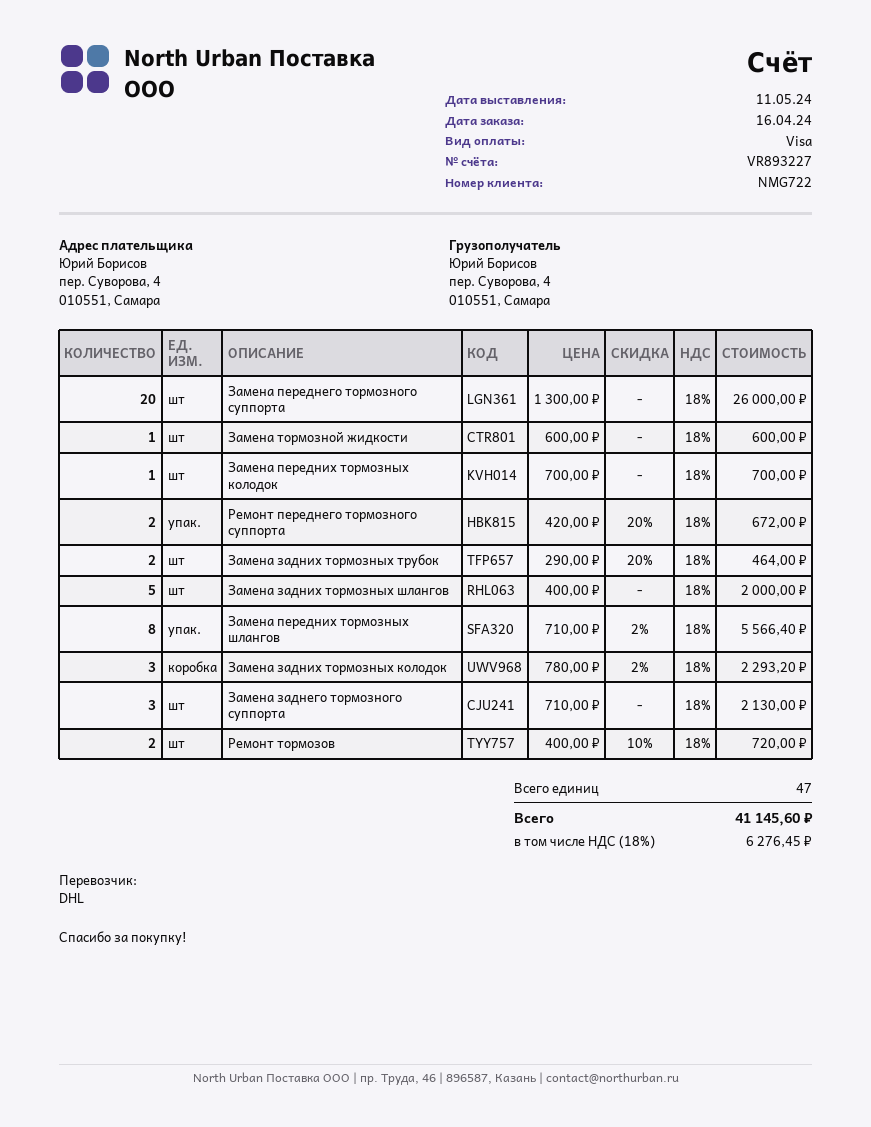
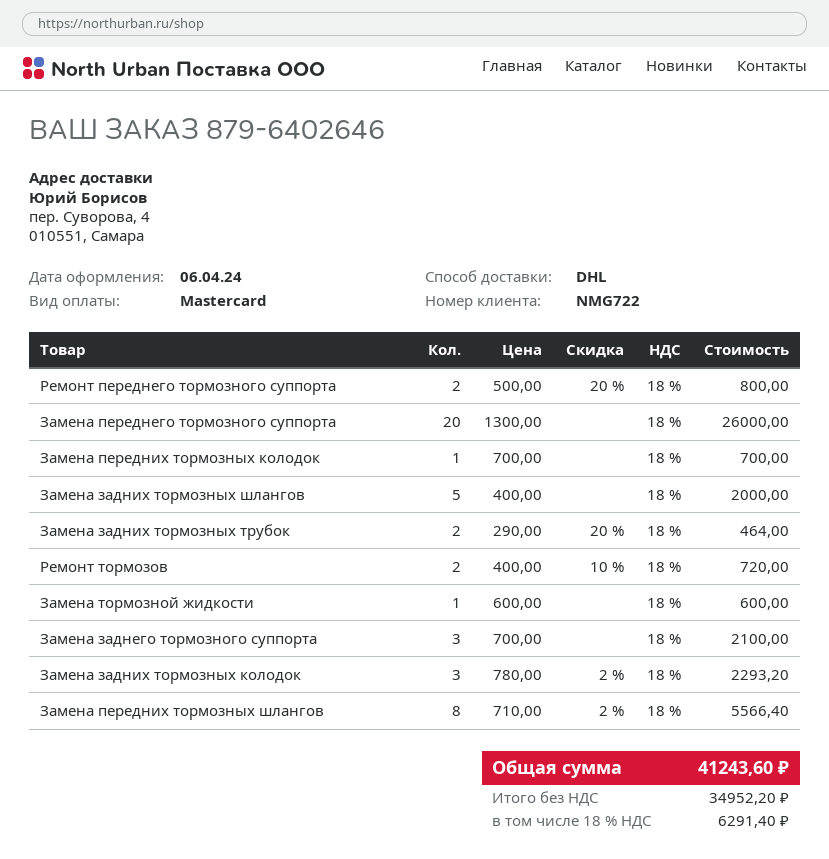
order date: 2024-04-16 -> 2024-04-06
payment method: Visa -> Mastercard
Ремонт переднего тормозного суппорта: 2 x 420.00 - 20% = 672.00 -> 2 x 500.00 - 20% = 800.00
Замена заднего тормозного суппорта: 3 x 710.00 = 2130.00 -> 3 x 700.00 = 2100.00
tax: 18% = 6276.45 -> 18% = 6291.40
total: 41145.60 -> 41243.60

